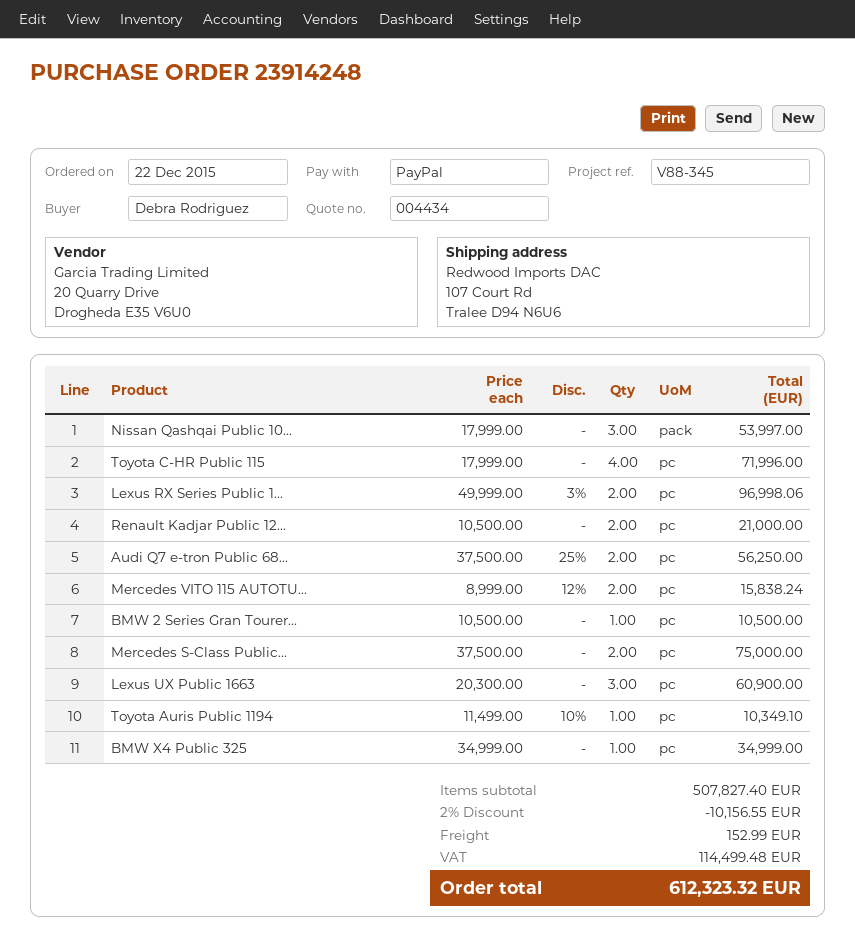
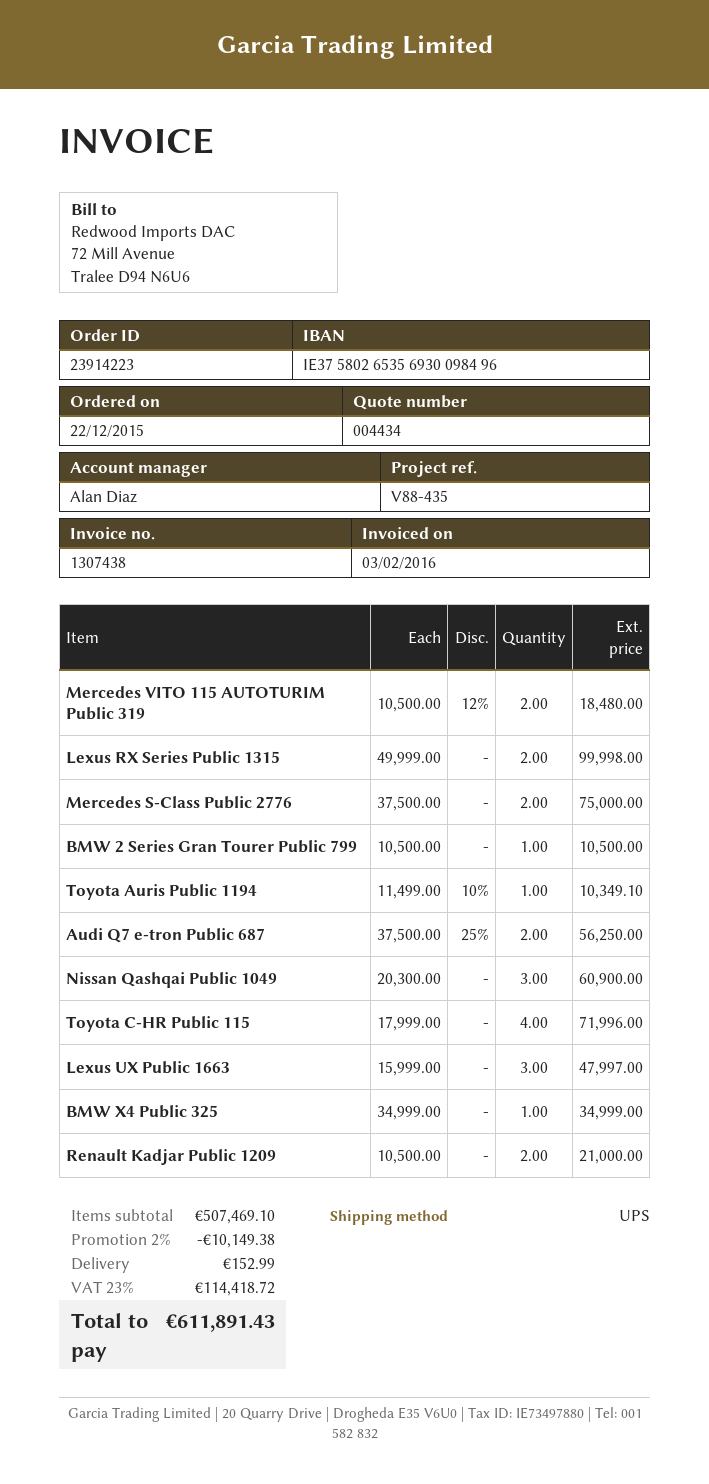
order number: 23914248 -> 23914223
reference: V88-345 -> V88-435
Nissan Qashqai Public 10...: 3 x 17999.00 = 53997.00 -> 3 x 20300.00 = 60900.00
Lexus RX Series Public 1...: 2 x 49999.00 - 3% = 96998.06 -> 2 x 49999.00 = 99998.00
Mercedes VITO 115 AUTOTU...: 2 x 8999.00 - 12% = 15838.24 -> 2 x 10500.00 - 12% = 18480.00
Lexus UX Public 1663: 3 x 20300.00 = 60900.00 -> 3 x 15999.00 = 47997.00
subtotal: 507827.40 -> 507469.10
discount: 2% = 10156.55 -> 2% = 10149.38
tax: 114499.48 -> 114418.72
total: 612323.32 -> 611891.43

